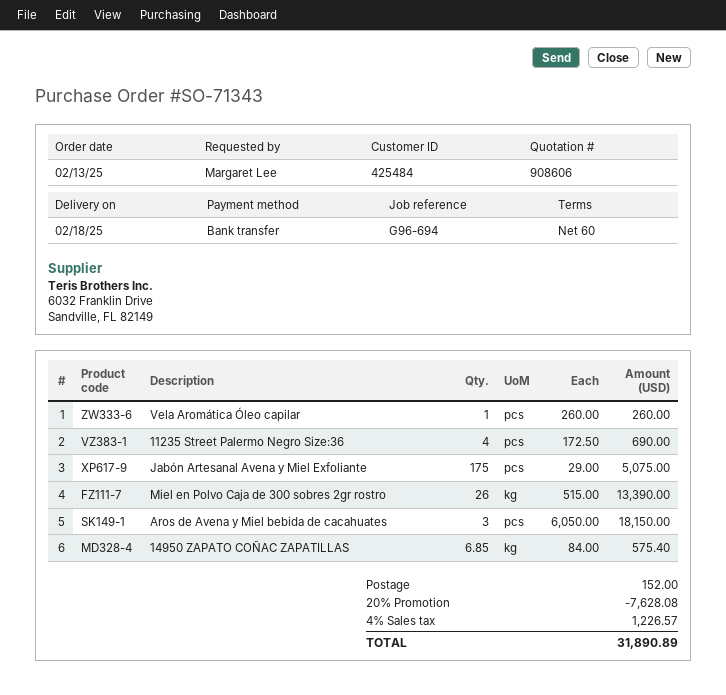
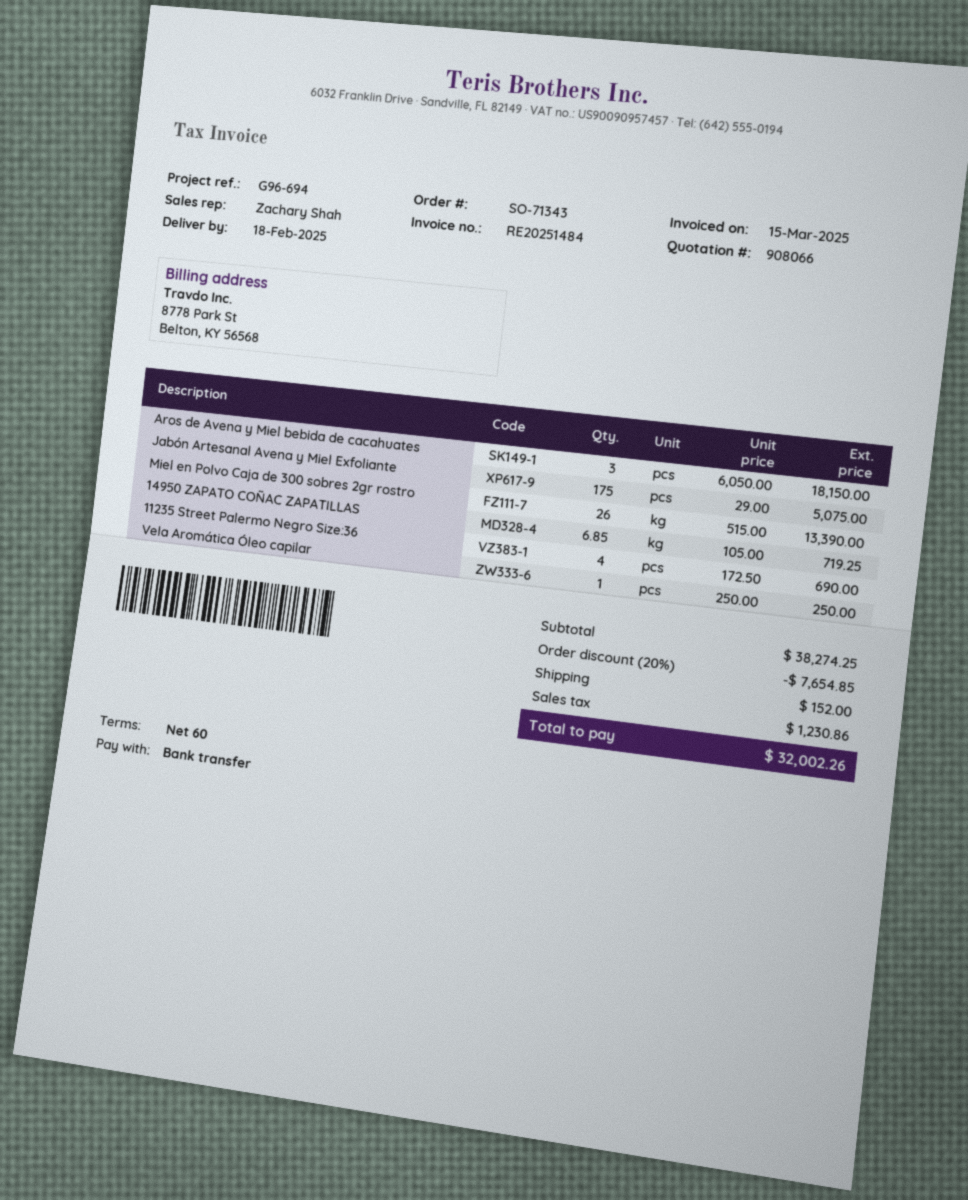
quote number: 908606 -> 908066
Vela Aromática Óleo capilar: 1 x 260.00 = 260.00 -> 1 x 250.00 = 250.00
14950 ZAPATO COÑAC ZAPATILLAS: 6.85 x 84.00 = 575.40 -> 6.85 x 105.00 = 719.25
discount: 20% = 7628.08 -> 20% = 7654.85
tax: 1226.57 -> 1230.86
total: 31890.89 -> 32002.26

